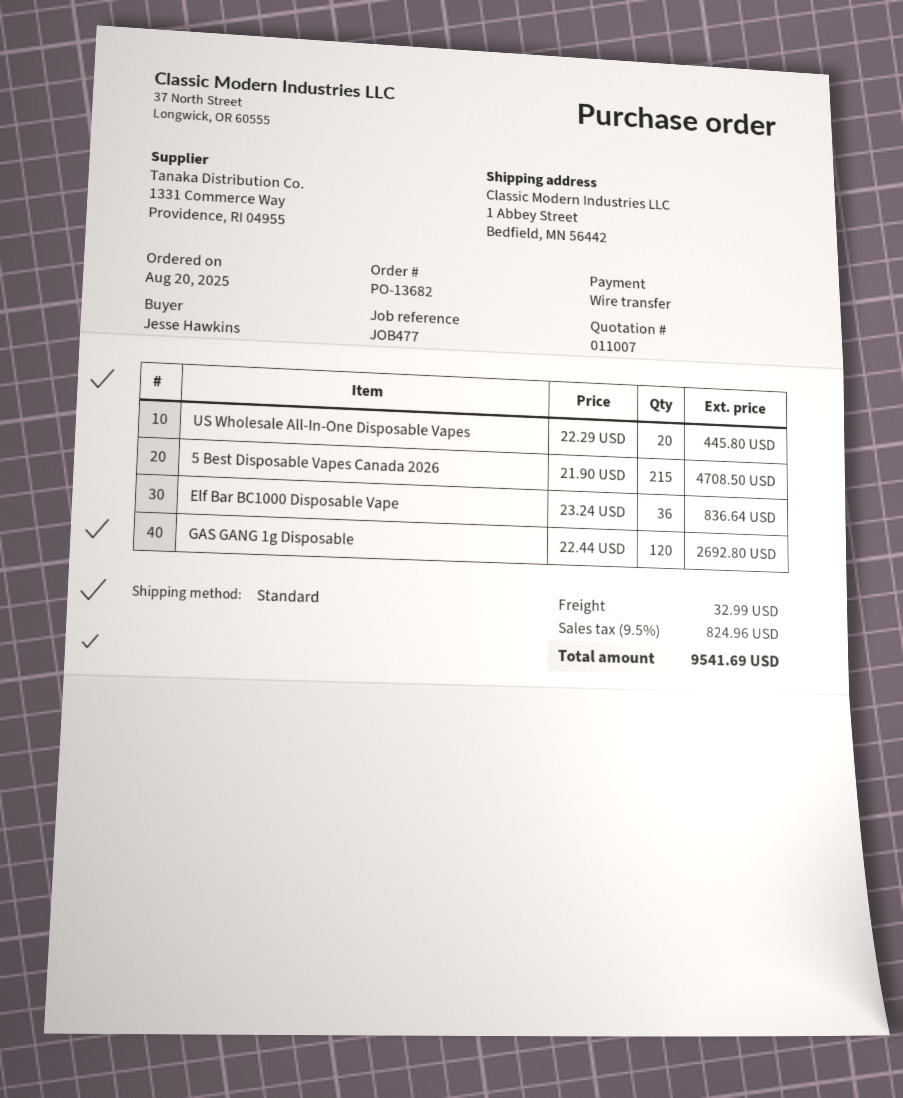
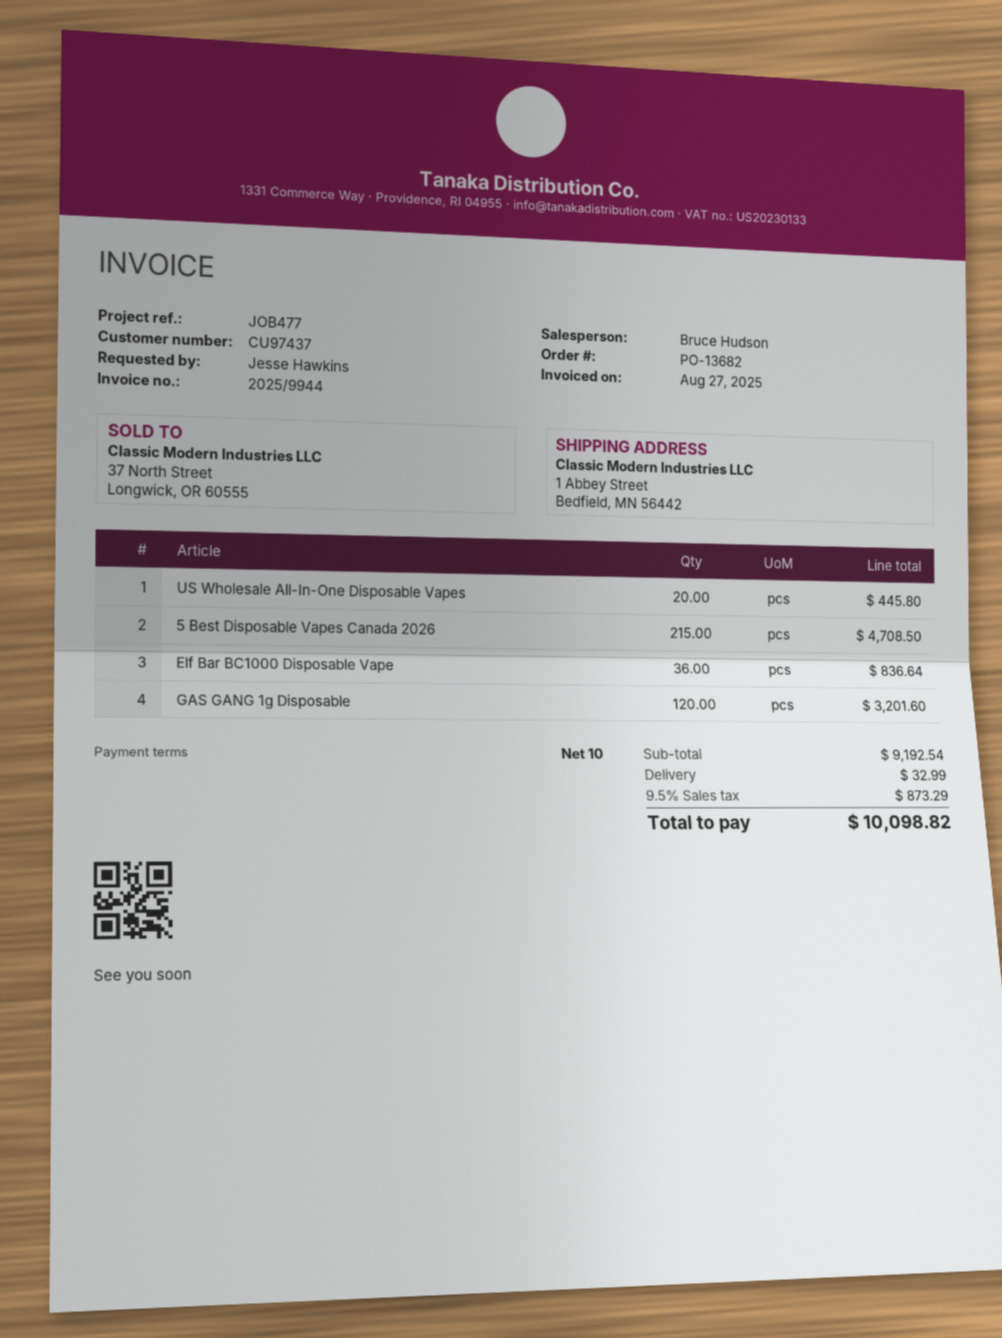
GAS GANG 1g Disposable: 120 for 2692.80 -> 120 for 3201.60
tax: 9.5% = 824.96 -> 9.5% = 873.29
total: 9541.69 -> 10098.82

